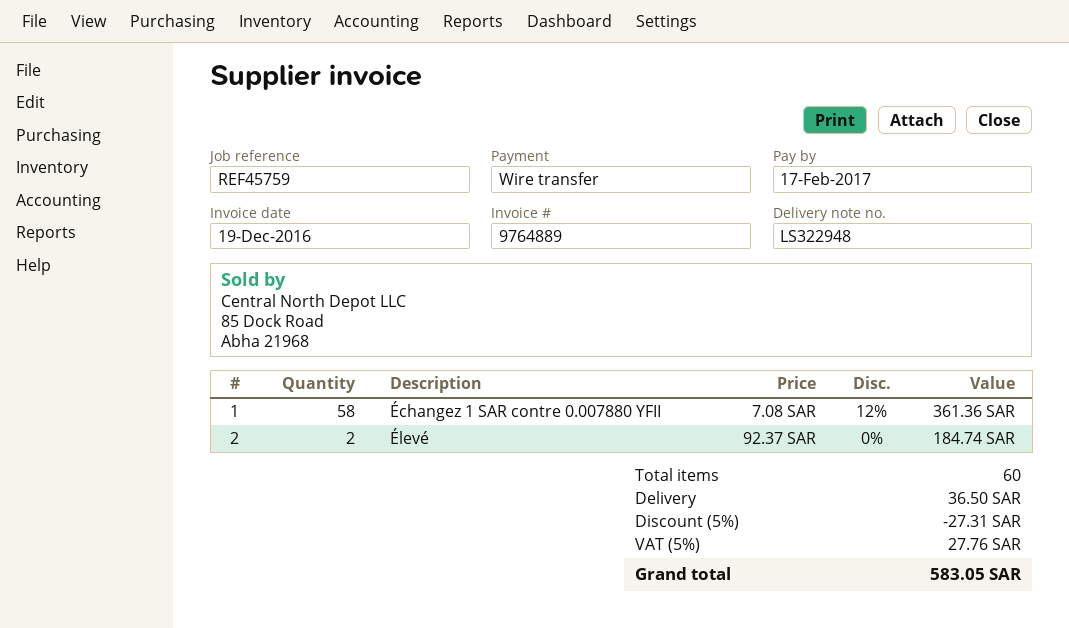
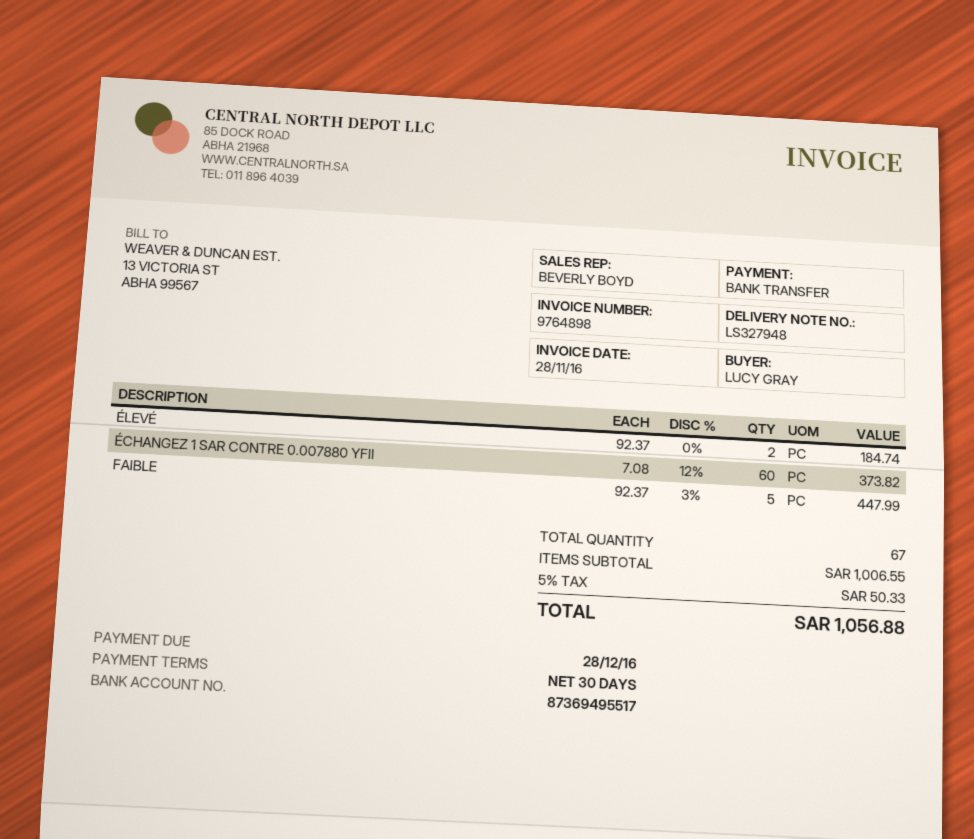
delivery note number: LS322948 -> LS327948
invoice number: 9764889 -> 9764898
invoice date: 2016-12-19 -> 2016-11-28
due date: 2017-02-17 -> 2016-12-28
Échangez 1 SAR contre 0.007880 YFII: 58 x 7.08 - 12% = 361.36 -> 60 x 7.08 - 12% = 373.82
FAIBLE: none -> 5 x 92.37 - 3% = 447.99
total quantity: 60 -> 67
discount: 5% = 27.31 -> none
shipping: 36.50 -> none
tax: 5% = 27.76 -> 5% = 50.33
total: 583.05 -> 1056.88

